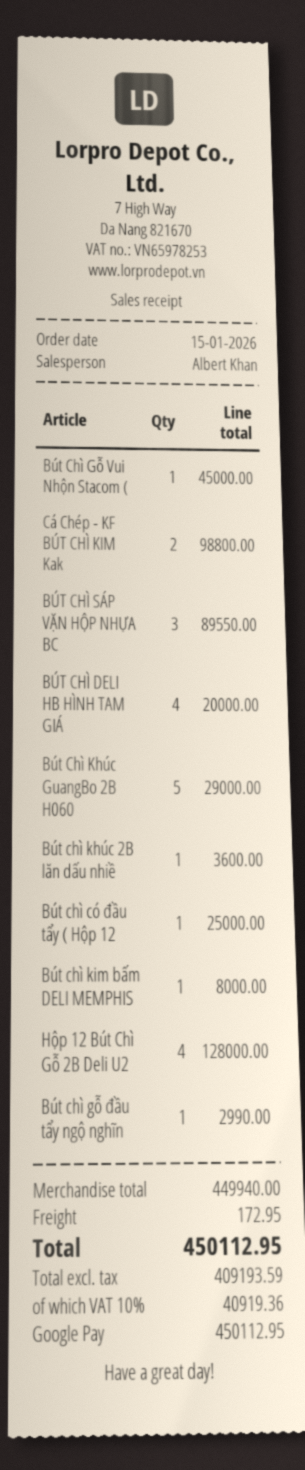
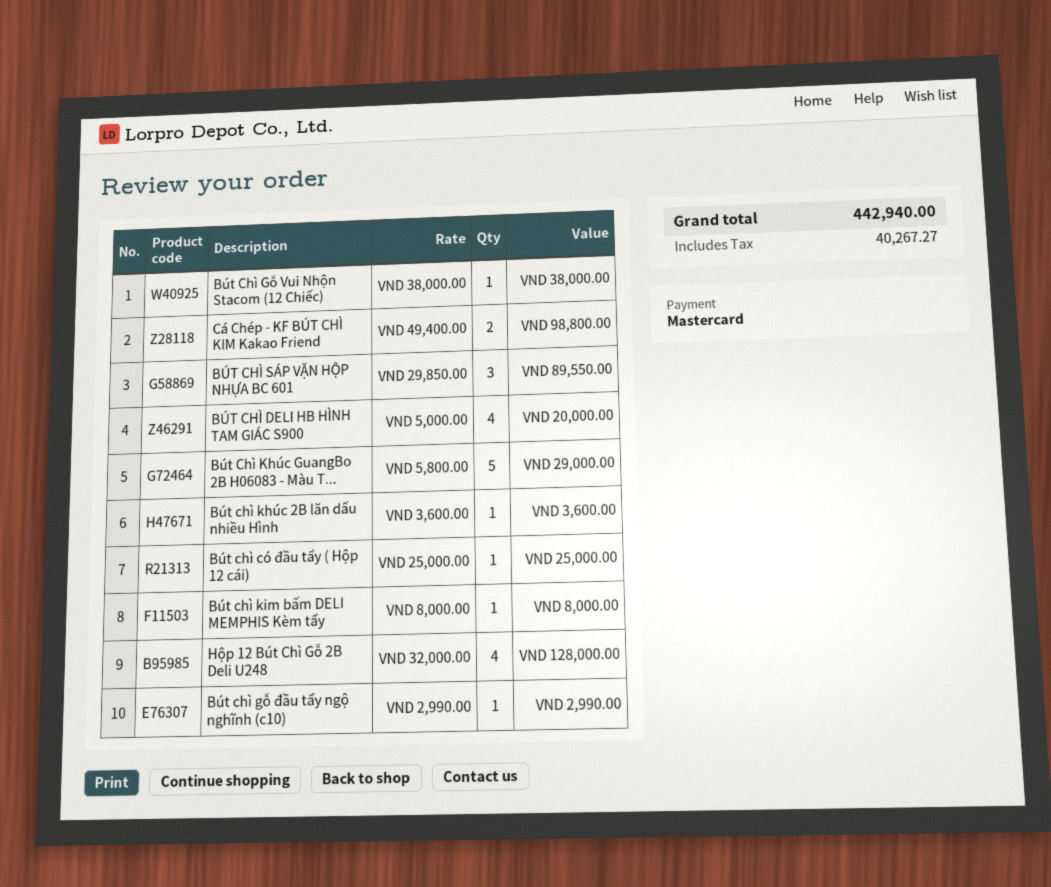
payment method: Google Pay -> Mastercard
Bút Chì Gỗ Vui Nhộn Stacom (: 1 for 45000.00 -> 1 for 38000.00
shipping: 172.95 -> none
tax: 40919.36 -> 40267.27
total: 450112.95 -> 442940.00

